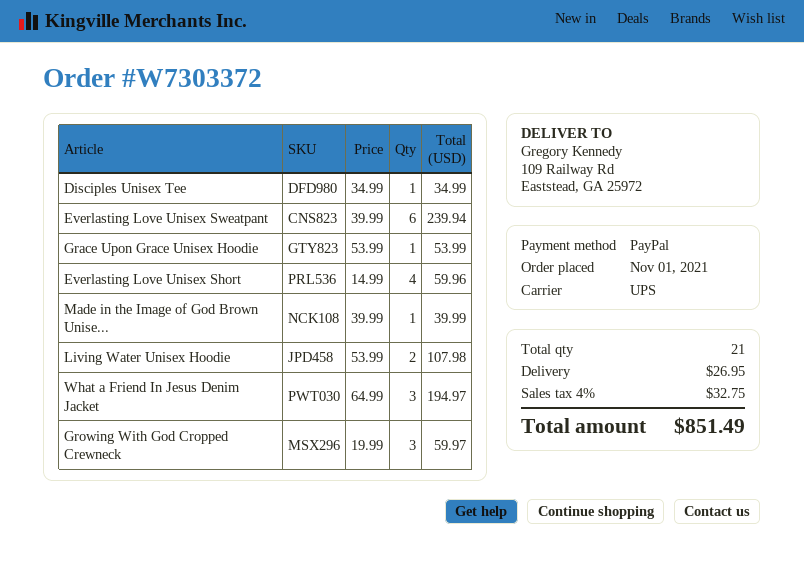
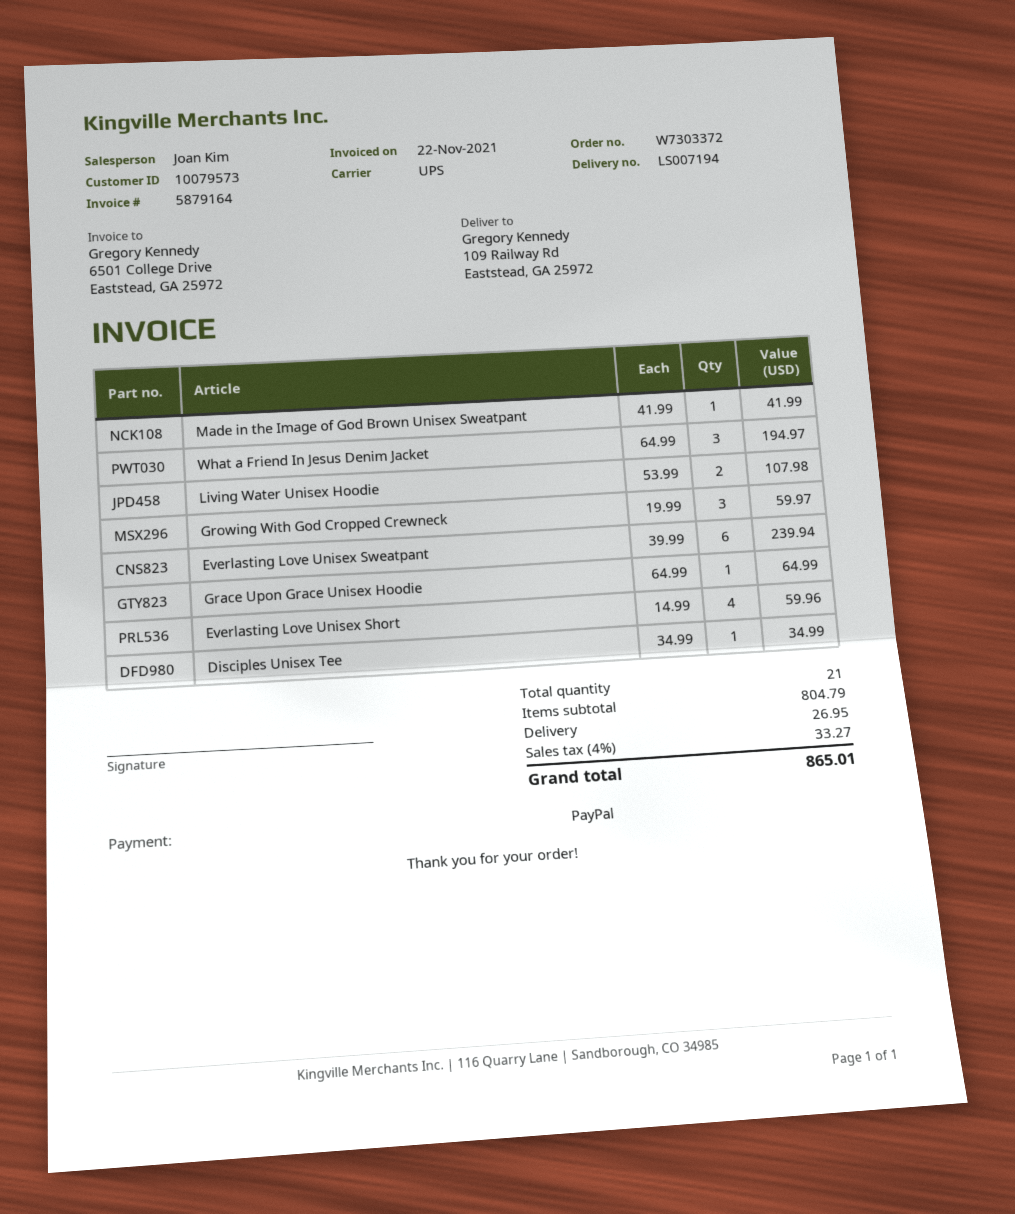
Grace Upon Grace Unisex Hoodie: 1 x 53.99 = 53.99 -> 1 x 64.99 = 64.99
Made in the Image of God Brown Unise...: 1 x 39.99 = 39.99 -> 1 x 41.99 = 41.99
tax: 4% = 32.75 -> 4% = 33.27
total: 851.49 -> 865.01

